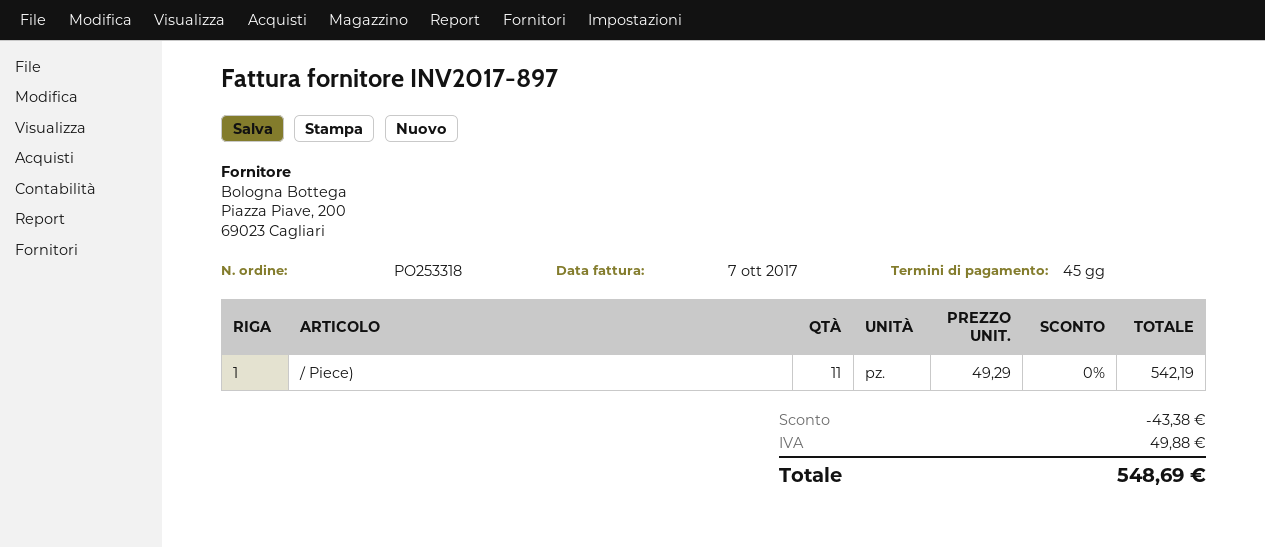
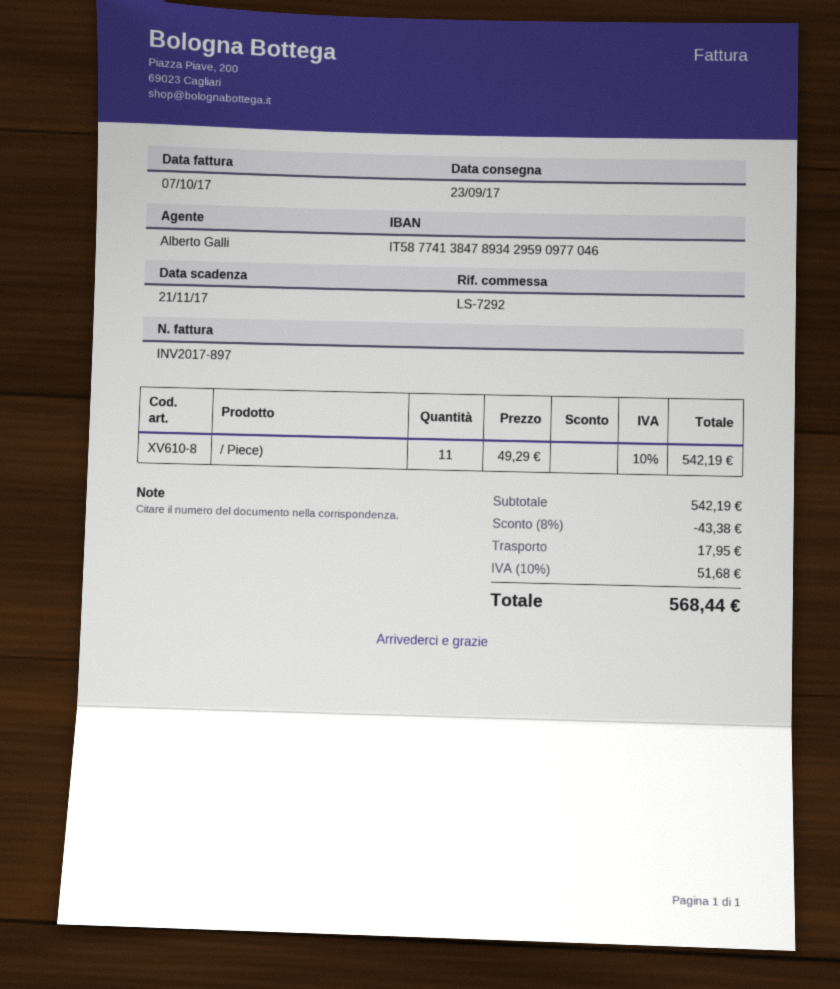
shipping: none -> 17.95
tax: 49.88 -> 51.68
total: 548.69 -> 568.44

